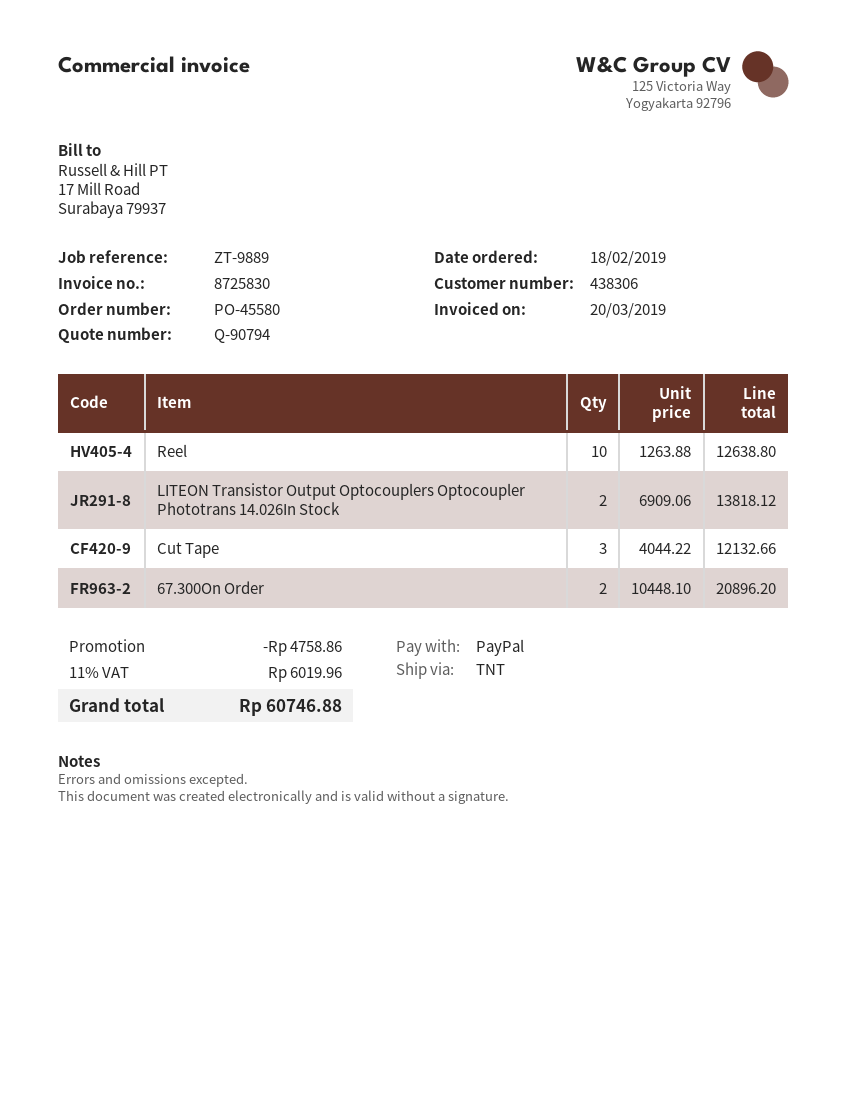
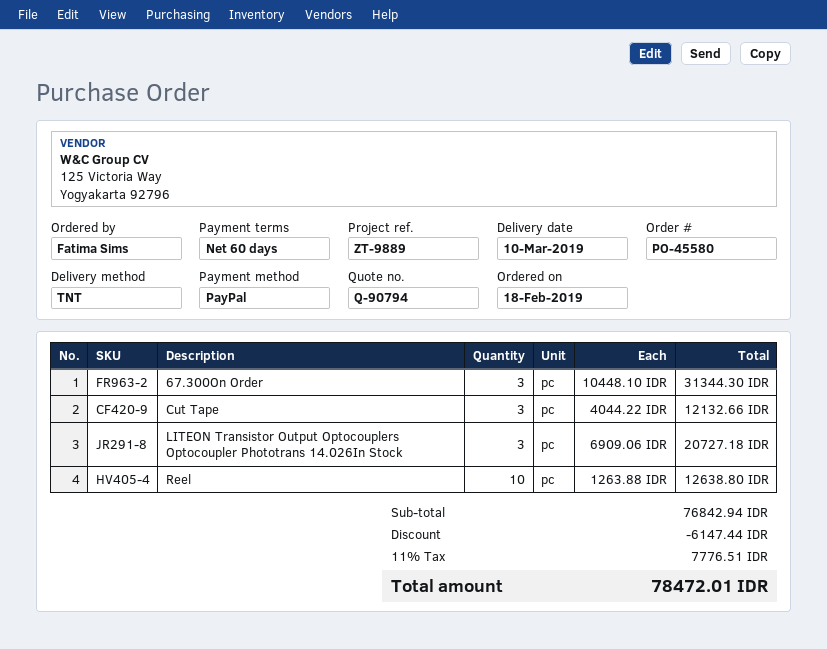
LITEON Transistor Output Optocouplers Optocoupler Phototrans 14.026In Stock: 2 x 6909.06 = 13818.12 -> 3 x 6909.06 = 20727.18
67.300On Order: 2 x 10448.10 = 20896.20 -> 3 x 10448.10 = 31344.30
discount: 4758.86 -> 6147.44
tax: 11% = 6019.96 -> 11% = 7776.51
total: 60746.88 -> 78472.01

